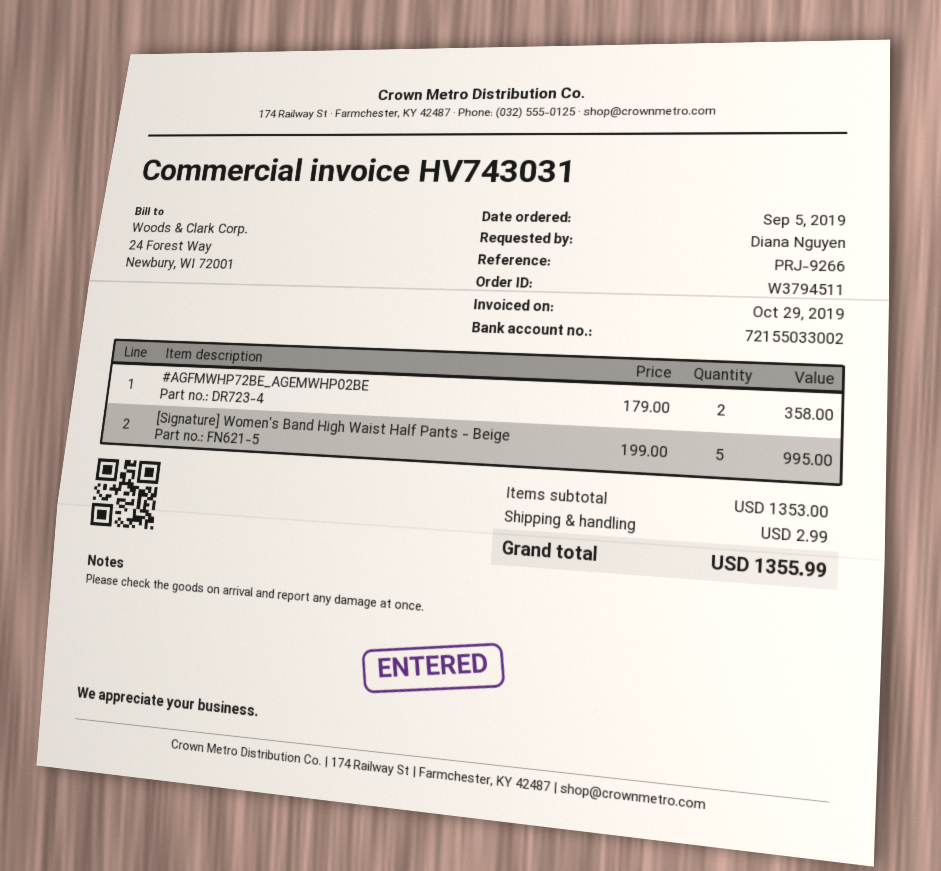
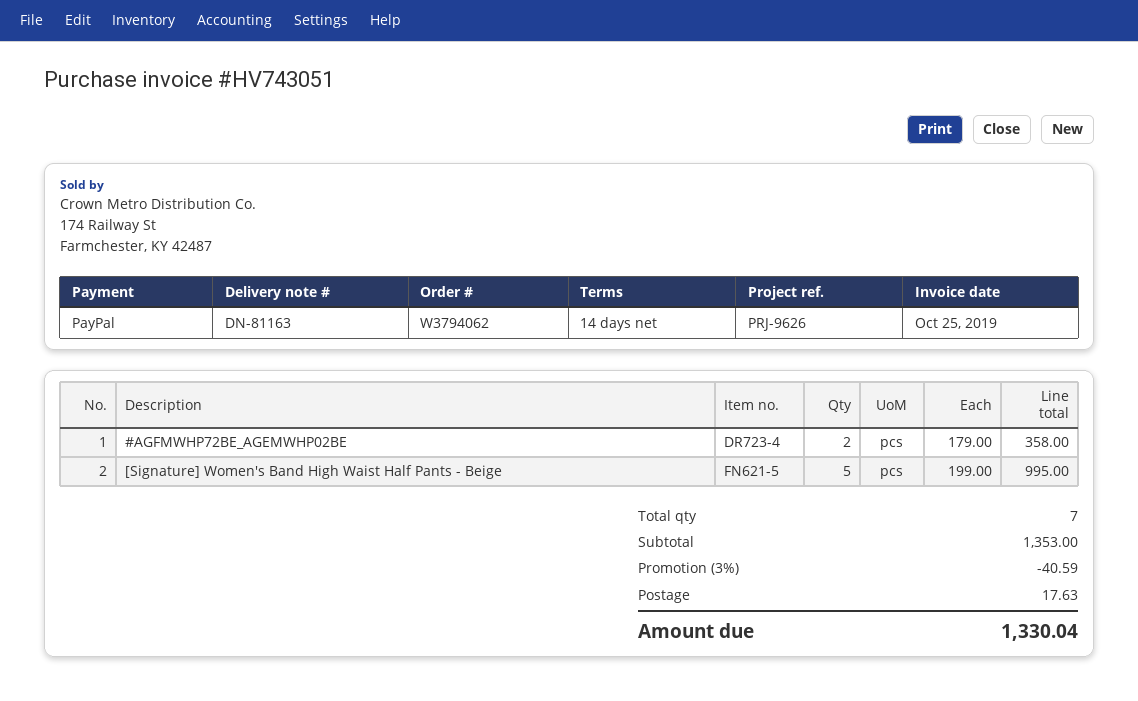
order number: W3794511 -> W3794062
invoice number: HV743031 -> HV743051
invoice date: 2019-10-29 -> 2019-10-25
reference: PRJ-9266 -> PRJ-9626
discount: none -> 3% = 40.59
shipping: 2.99 -> 17.63
total: 1355.99 -> 1330.04

